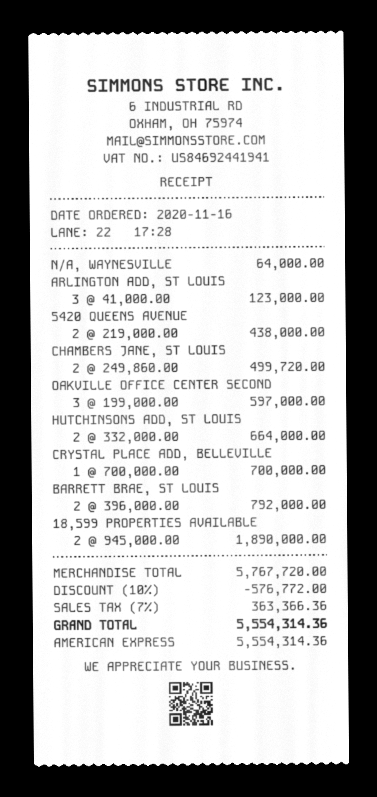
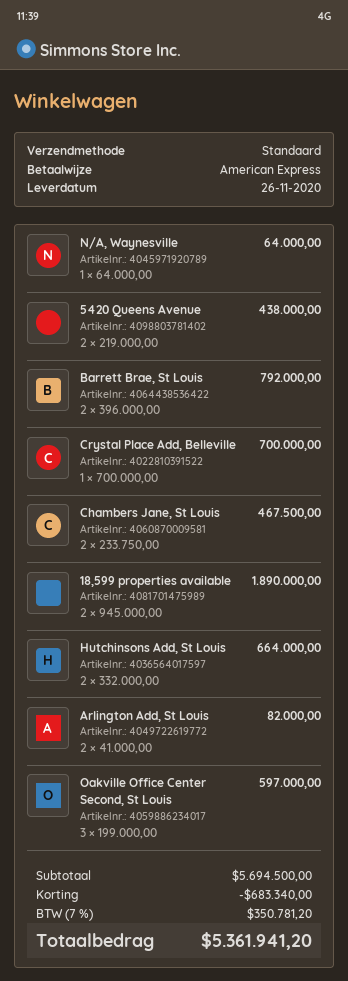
ARLINGTON ADD, ST LOUIS: 3 x 41000.00 = 123000.00 -> 2 x 41000.00 = 82000.00
CHAMBERS JANE, ST LOUIS: 2 x 249860.00 = 499720.00 -> 2 x 233750.00 = 467500.00
subtotal: 5767720.00 -> 5694500.00
discount: 576772.00 -> 683340.00
tax: 7% = 363366.36 -> 7% = 350781.20
total: 5554314.36 -> 5361941.20

